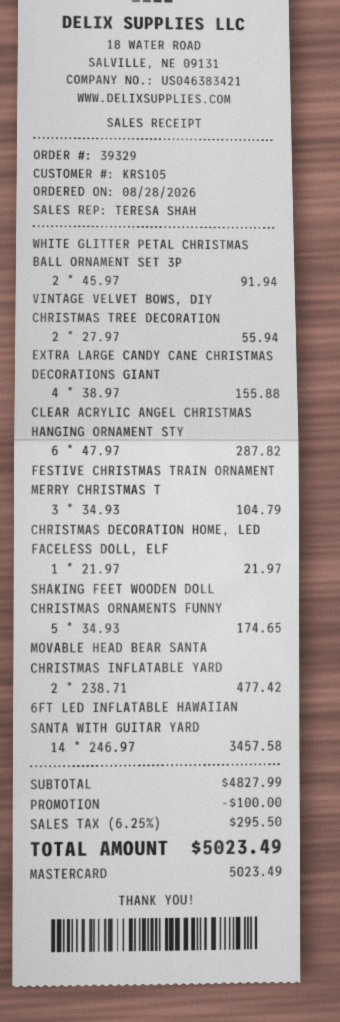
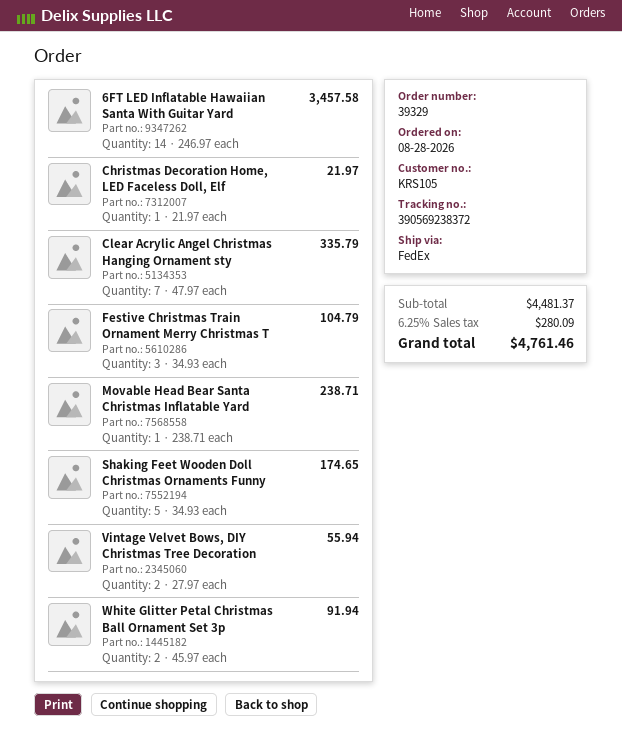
EXTRA LARGE CANDY CANE CHRISTMAS DECORATIONS GIANT: 4 x 38.97 = 155.88 -> none
CLEAR ACRYLIC ANGEL CHRISTMAS HANGING ORNAMENT STY: 6 x 47.97 = 287.82 -> 7 x 47.97 = 335.79
MOVABLE HEAD BEAR SANTA CHRISTMAS INFLATABLE YARD: 2 x 238.71 = 477.42 -> 1 x 238.71 = 238.71
subtotal: 4827.99 -> 4481.37
discount: 100.00 -> none
tax: 6.25% = 295.50 -> 6.25% = 280.09
total: 5023.49 -> 4761.46

